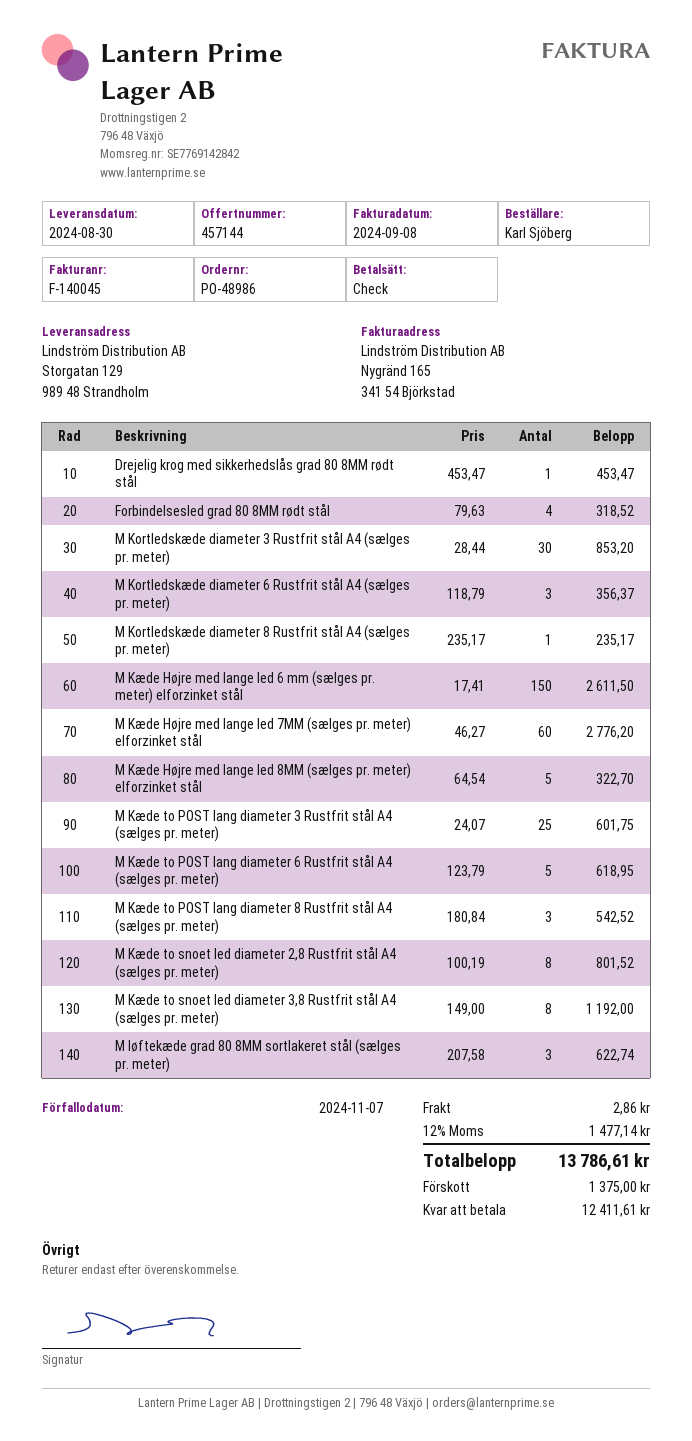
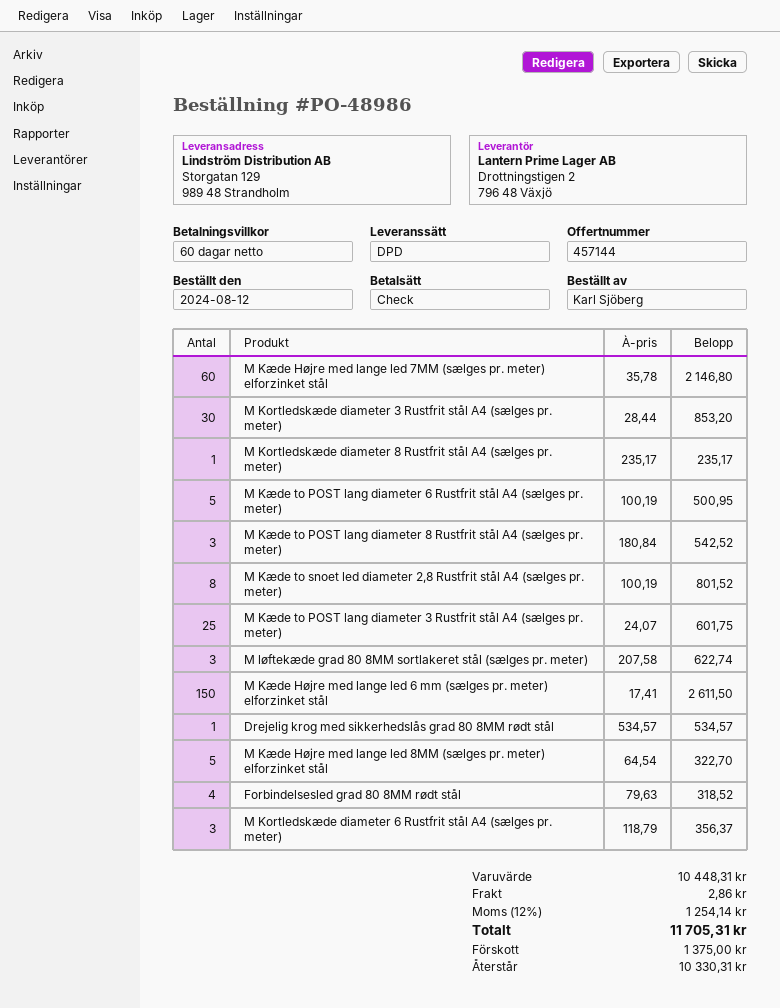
Drejelig krog med sikkerhedslås grad 80 8MM rødt stål: 1 x 453.47 = 453.47 -> 1 x 534.57 = 534.57
M Kæde Højre med lange led 7MM (sælges pr. meter) elforzinket stål: 60 x 46.27 = 2776.20 -> 60 x 35.78 = 2146.80
M Kæde to POST lang diameter 6 Rustfrit stål A4 (sælges pr. meter): 5 x 123.79 = 618.95 -> 5 x 100.19 = 500.95
M Kæde to snoet led diameter 3,8 Rustfrit stål A4 (sælges pr. meter): 8 x 149.00 = 1192.00 -> none
tax: 12% = 1477.14 -> 12% = 1254.14
total: 13786.61 -> 11705.31
balance: 12411.61 -> 10330.31

